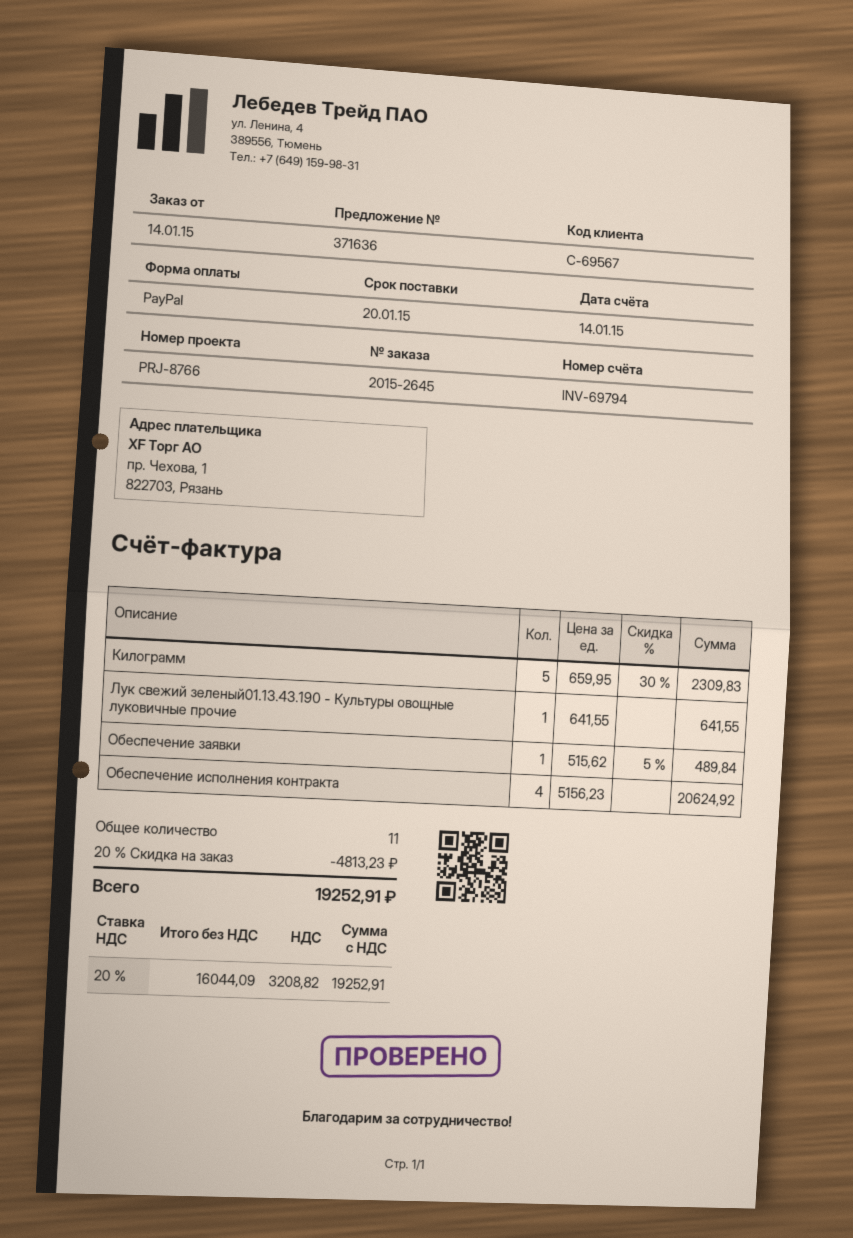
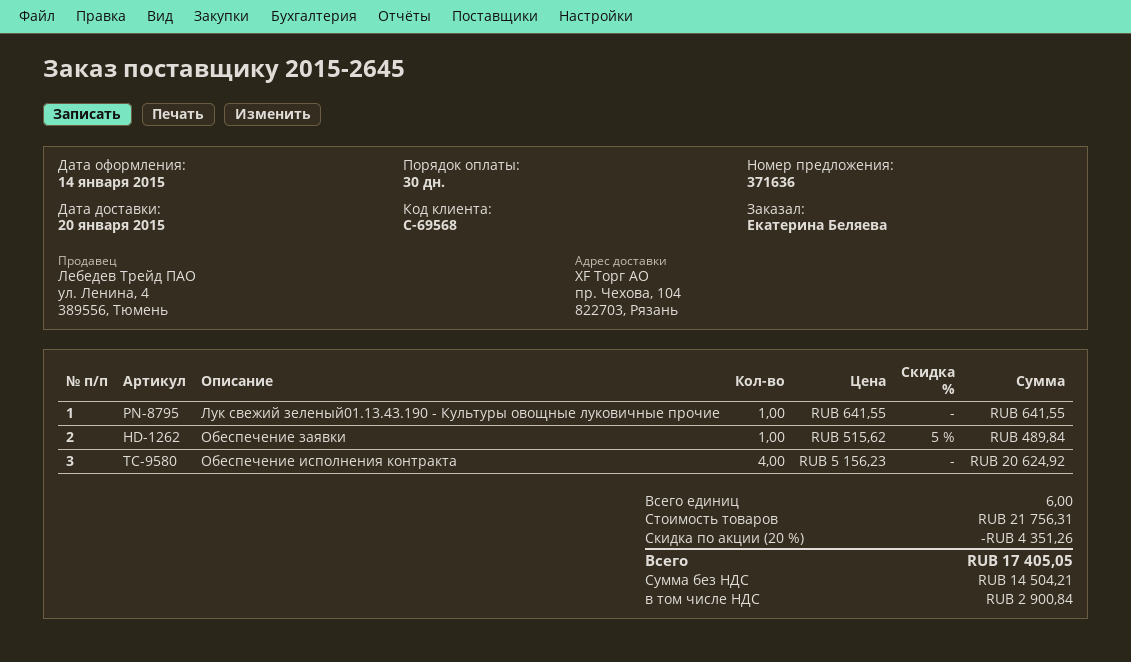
customer number: C-69567 -> C-69568
Килограмм: 5 x 659.95 - 30% = 2309.83 -> none
total quantity: 11 -> 6
discount: 20% = 4813.23 -> 20% = 4351.26
net: 16044.09 -> 14504.21
tax: 3208.82 -> 2900.84
total: 19252.91 -> 17405.05

